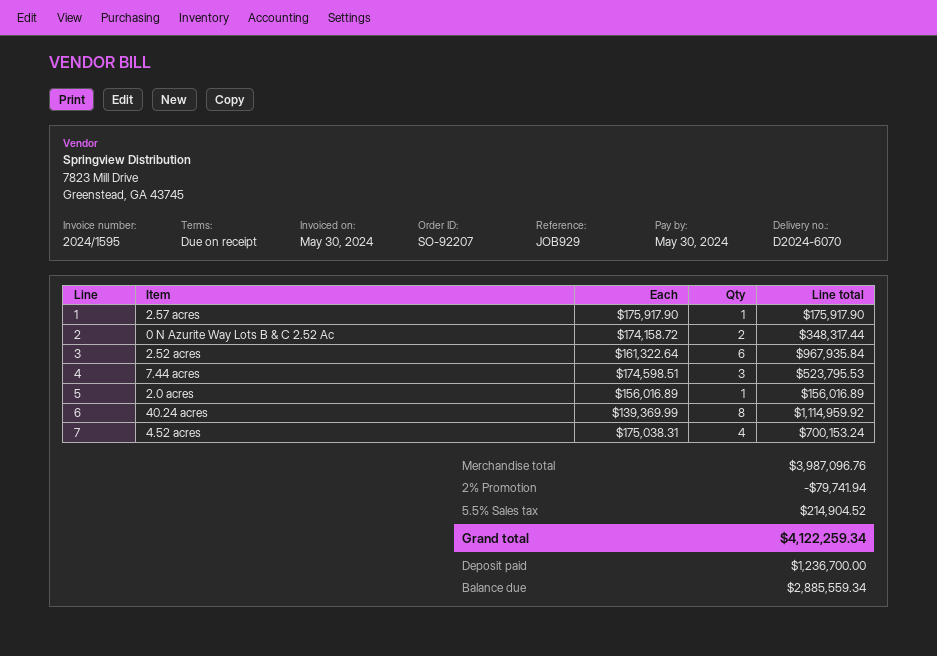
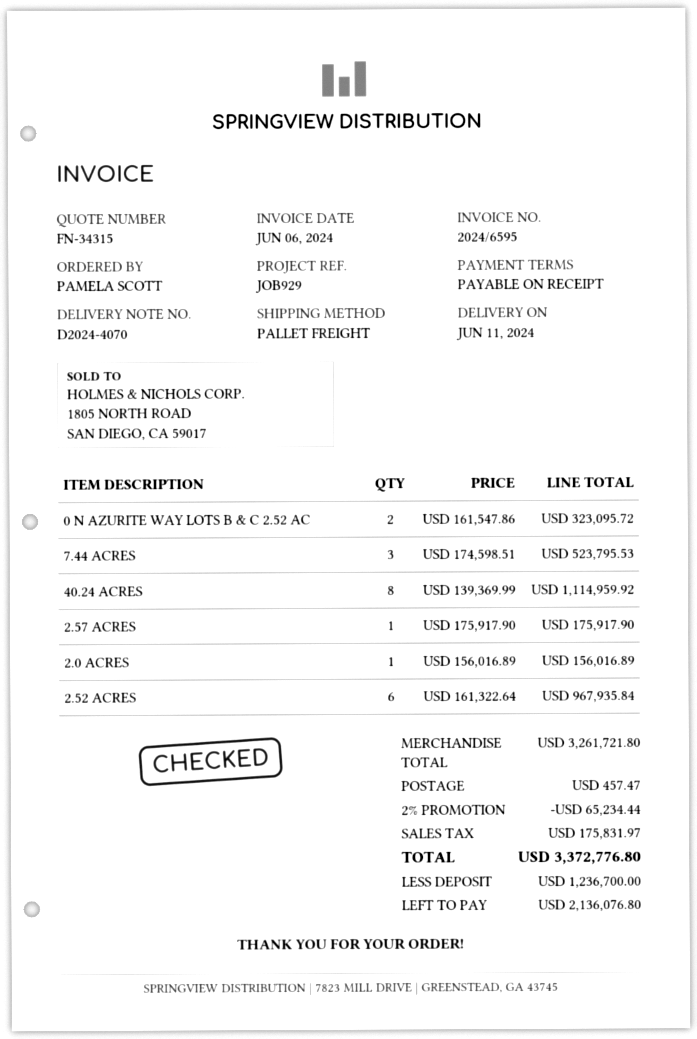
delivery note number: D2024-6070 -> D2024-4070
invoice number: 2024/1595 -> 2024/6595
invoice date: 2024-05-30 -> 2024-06-06
0 N Azurite Way Lots B & C 2.52 Ac: 2 x 174158.72 = 348317.44 -> 2 x 161547.86 = 323095.72
4.52 acres: 4 x 175038.31 = 700153.24 -> none
subtotal: 3987096.76 -> 3261721.80
discount: 2% = 79741.94 -> 2% = 65234.44
shipping: none -> 457.47
tax: 214904.52 -> 175831.97
total: 4122259.34 -> 3372776.80
balance: 2885559.34 -> 2136076.80

